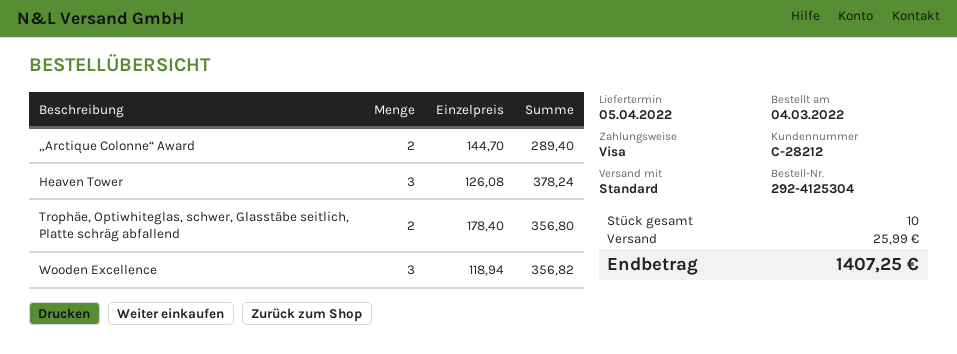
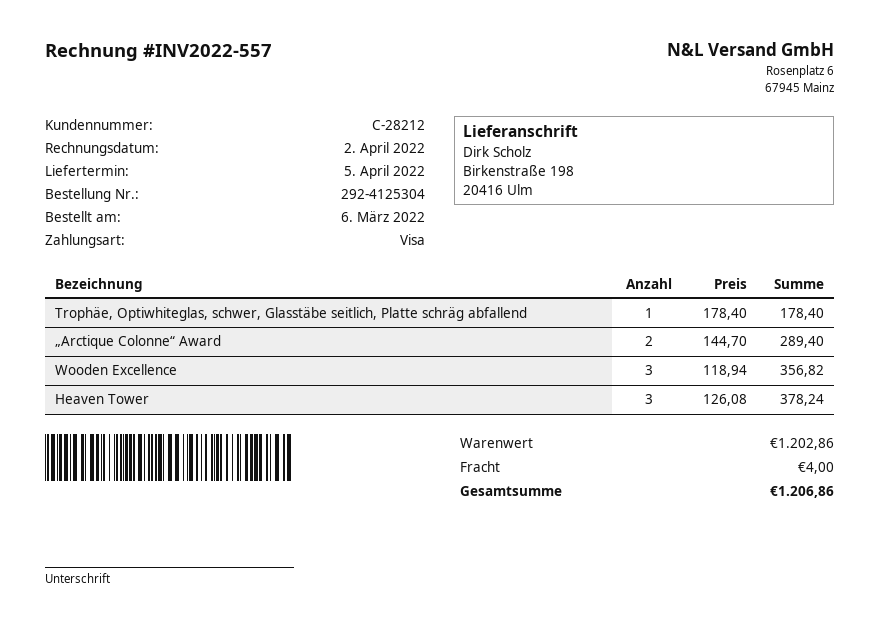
order date: 2022-03-04 -> 2022-03-06
Trophäe, Optiwhiteglas, schwer, Glasstäbe seitlich, Platte schräg abfallend: 2 x 178.40 = 356.80 -> 1 x 178.40 = 178.40
shipping: 25.99 -> 4.00
total: 1407.25 -> 1206.86

